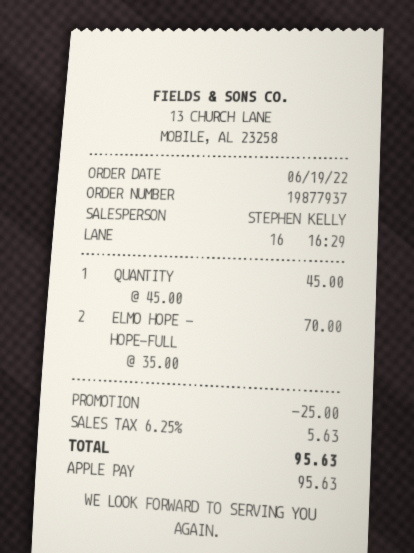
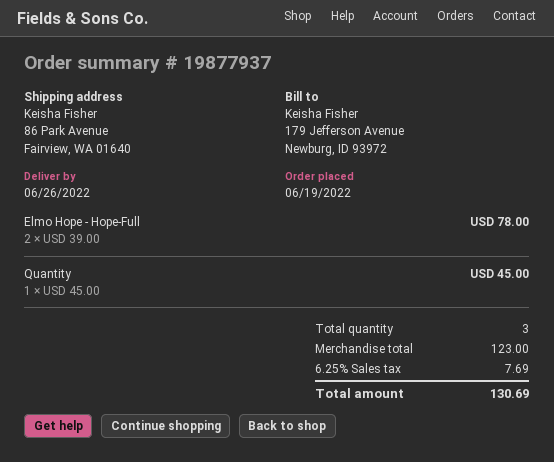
ELMO HOPE - HOPE-FULL: 2 x 35.00 = 70.00 -> 2 x 39.00 = 78.00
discount: 25.00 -> none
tax: 6.25% = 5.63 -> 6.25% = 7.69
total: 95.63 -> 130.69

